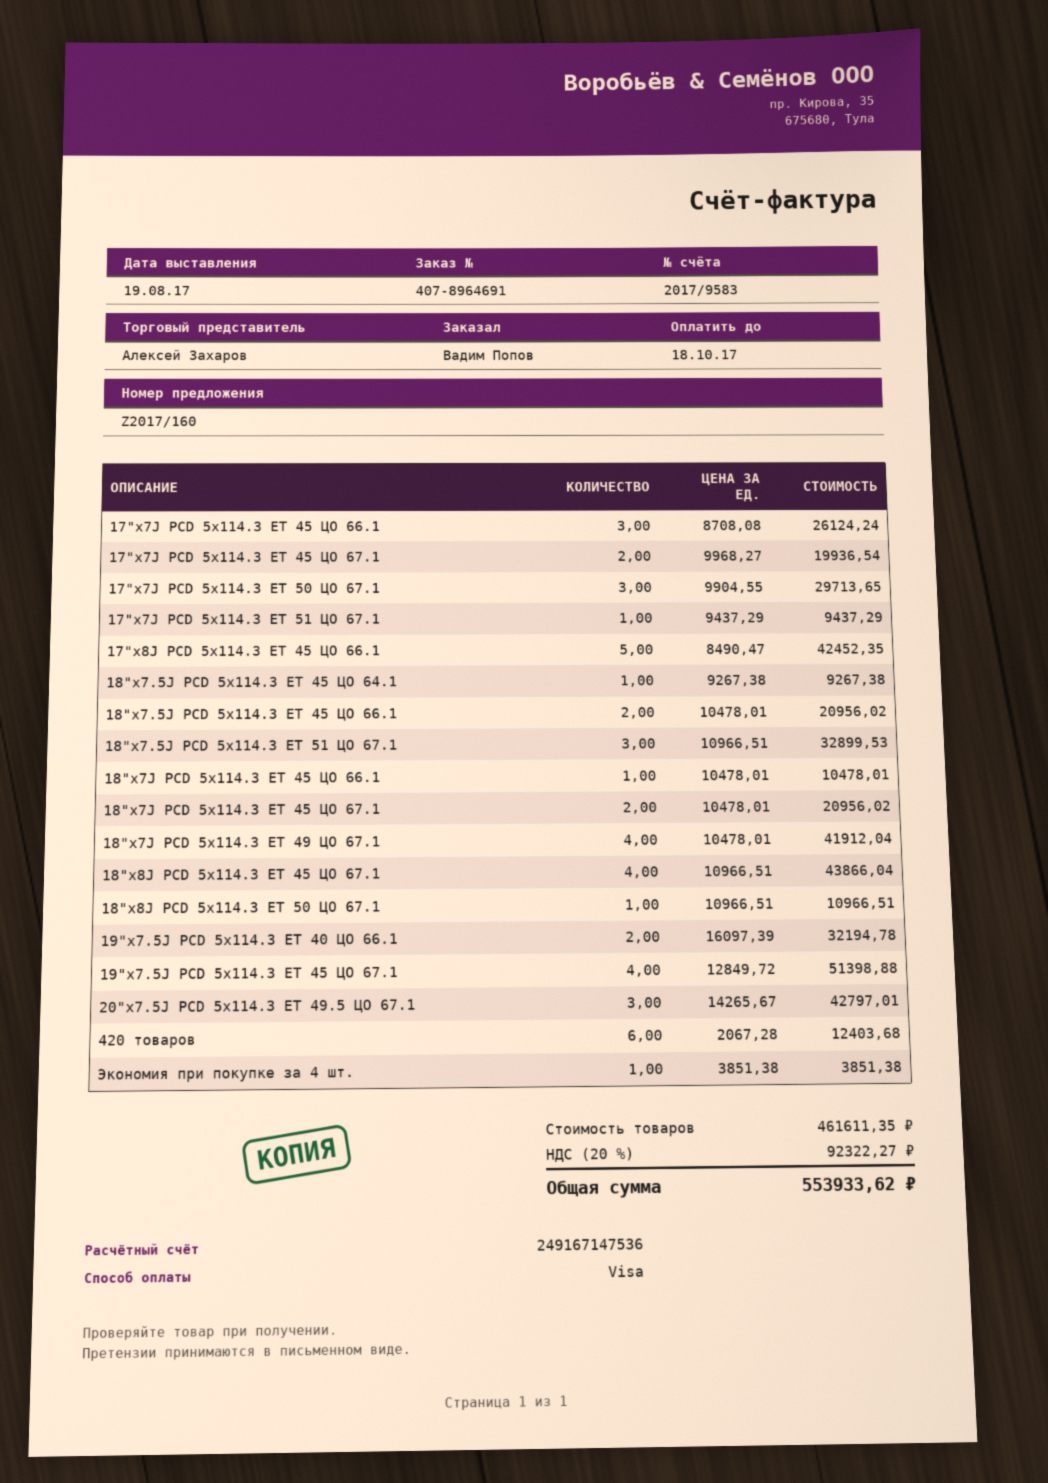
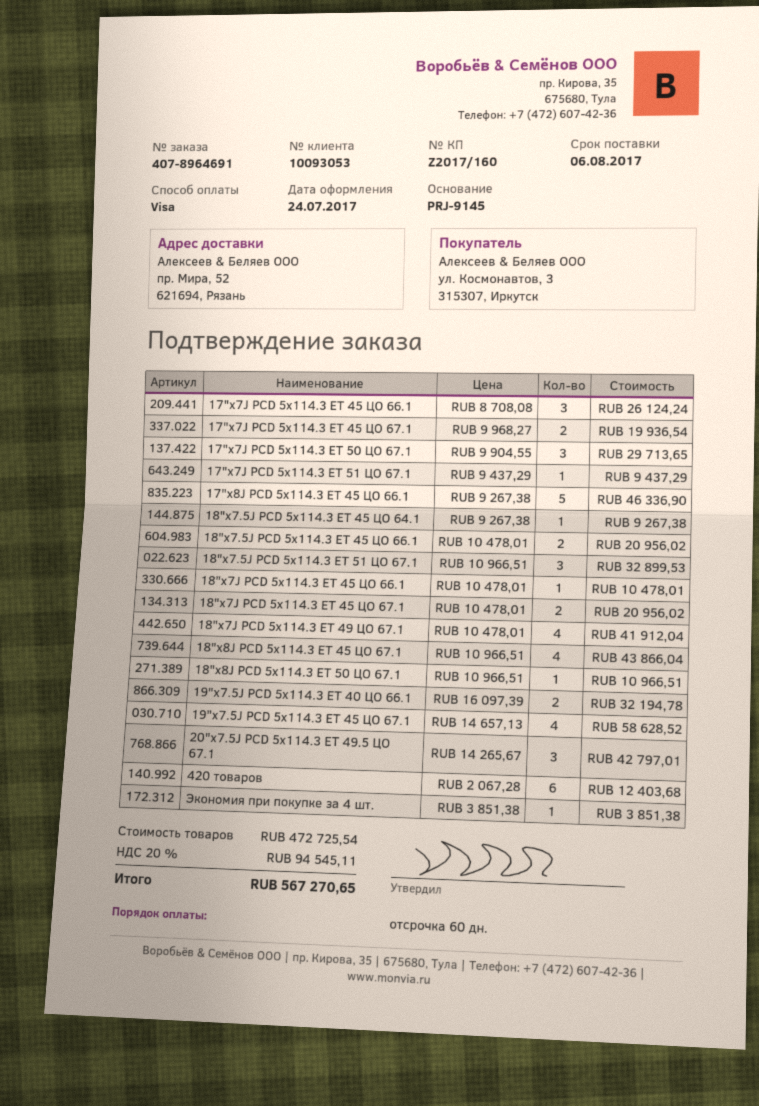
17"x8J PCD 5x114.3 ЕТ 45 ЦО 66.1: 5 x 8490.47 = 42452.35 -> 5 x 9267.38 = 46336.90
19"x7.5J PCD 5x114.3 ЕТ 45 ЦО 67.1: 4 x 12849.72 = 51398.88 -> 4 x 14657.13 = 58628.52
subtotal: 461611.35 -> 472725.54
tax: 20% = 92322.27 -> 20% = 94545.11
total: 553933.62 -> 567270.65

